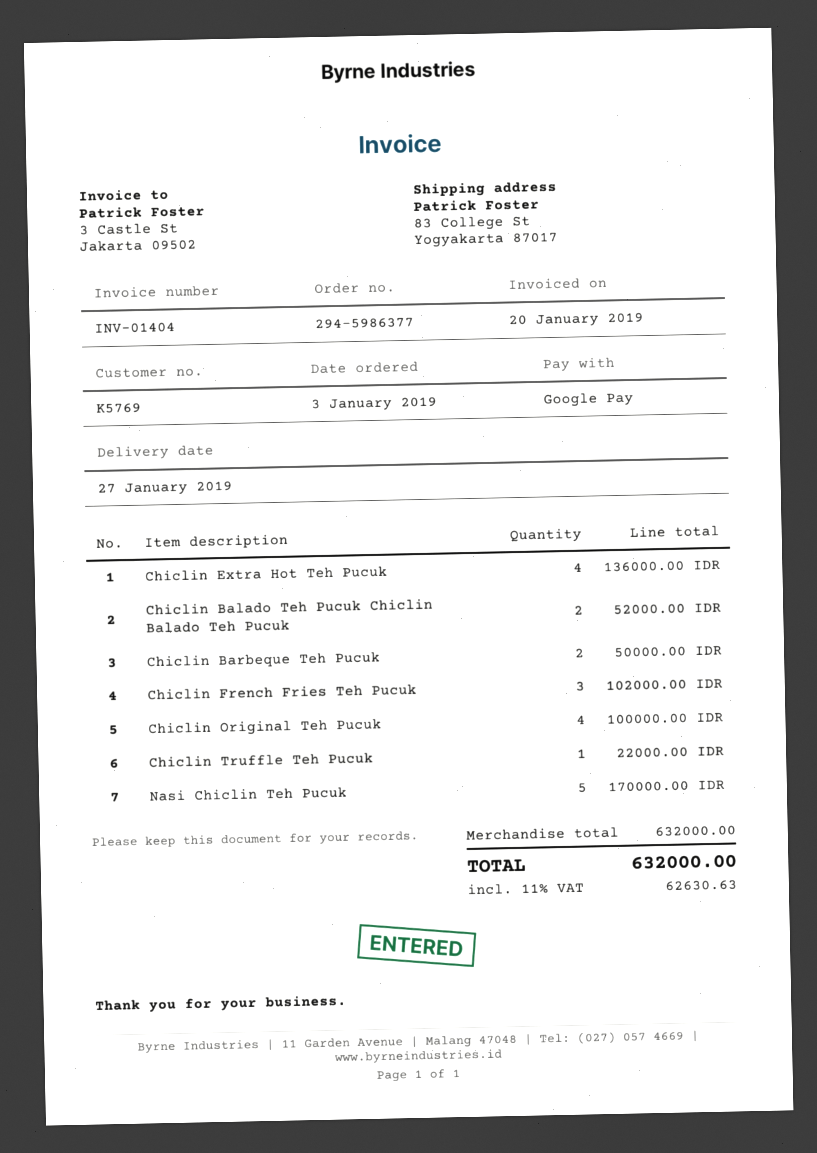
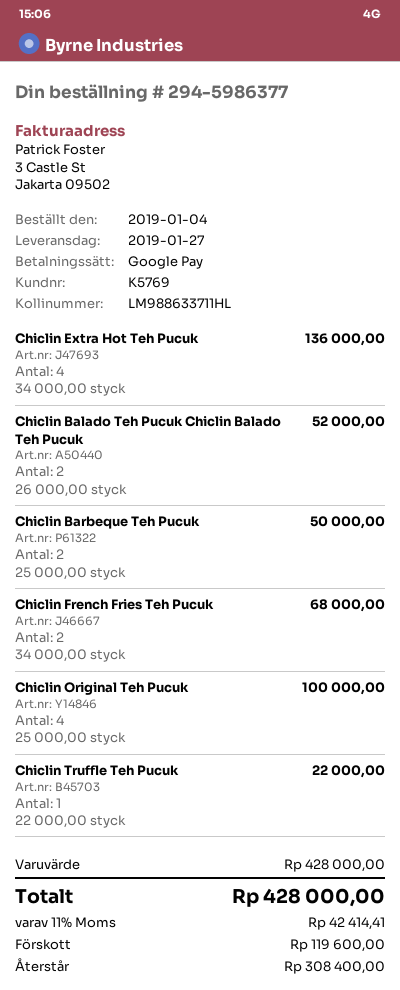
order date: 2019-01-03 -> 2019-01-04
Chiclin French Fries Teh Pucuk: 3 for 102000.00 -> 2 for 68000.00
Nasi Chiclin Teh Pucuk: 5 for 170000.00 -> none
subtotal: 632000.00 -> 428000.00
tax: 11% = 62630.63 -> 11% = 42414.41
total: 632000.00 -> 428000.00

